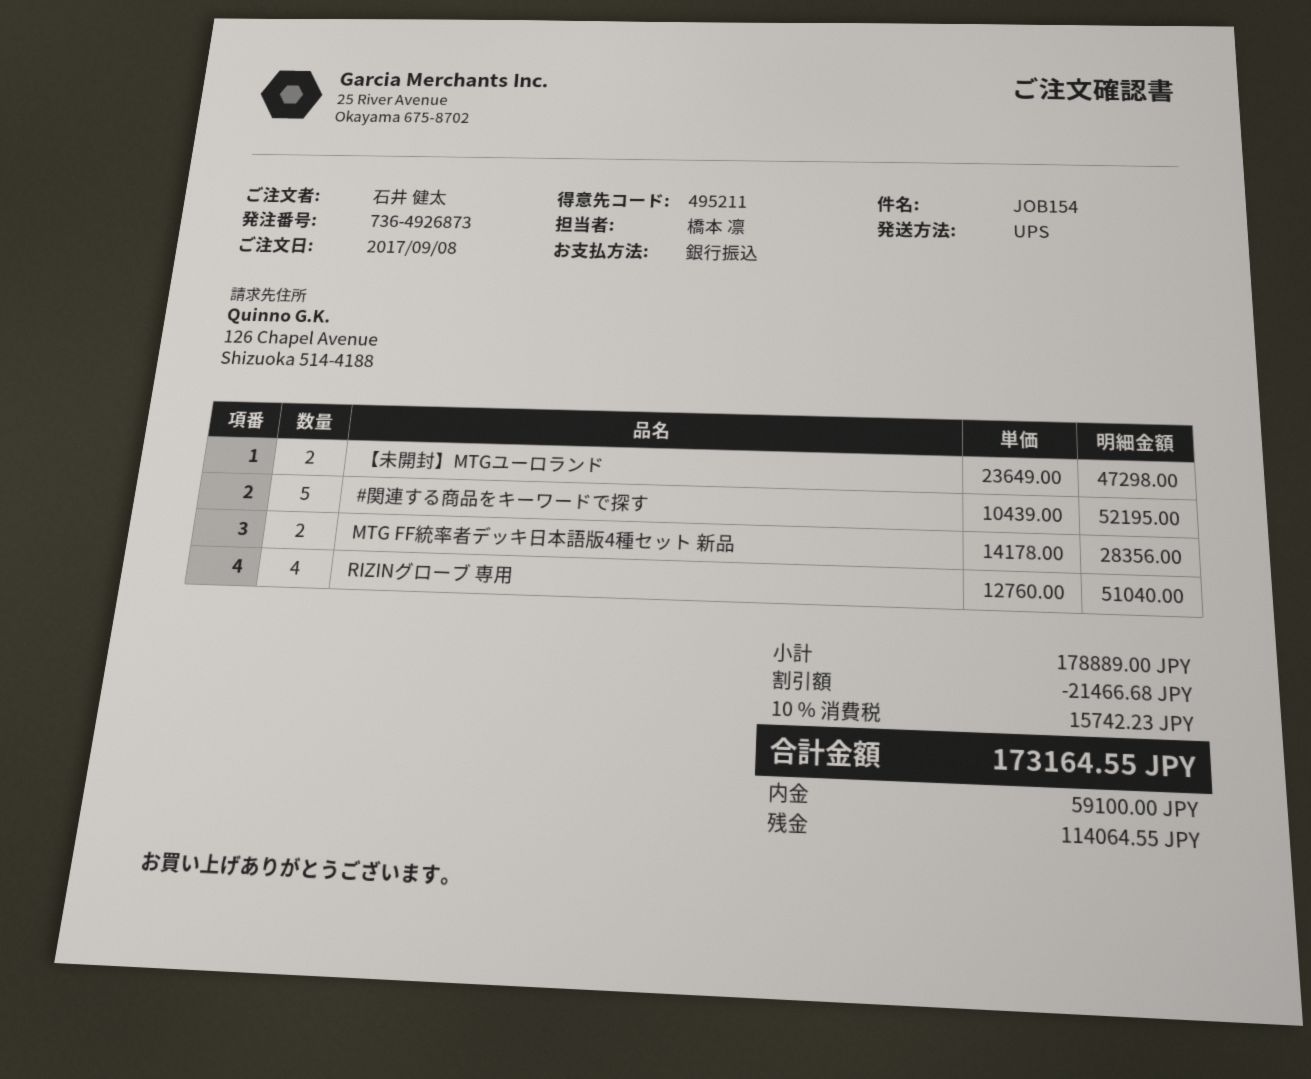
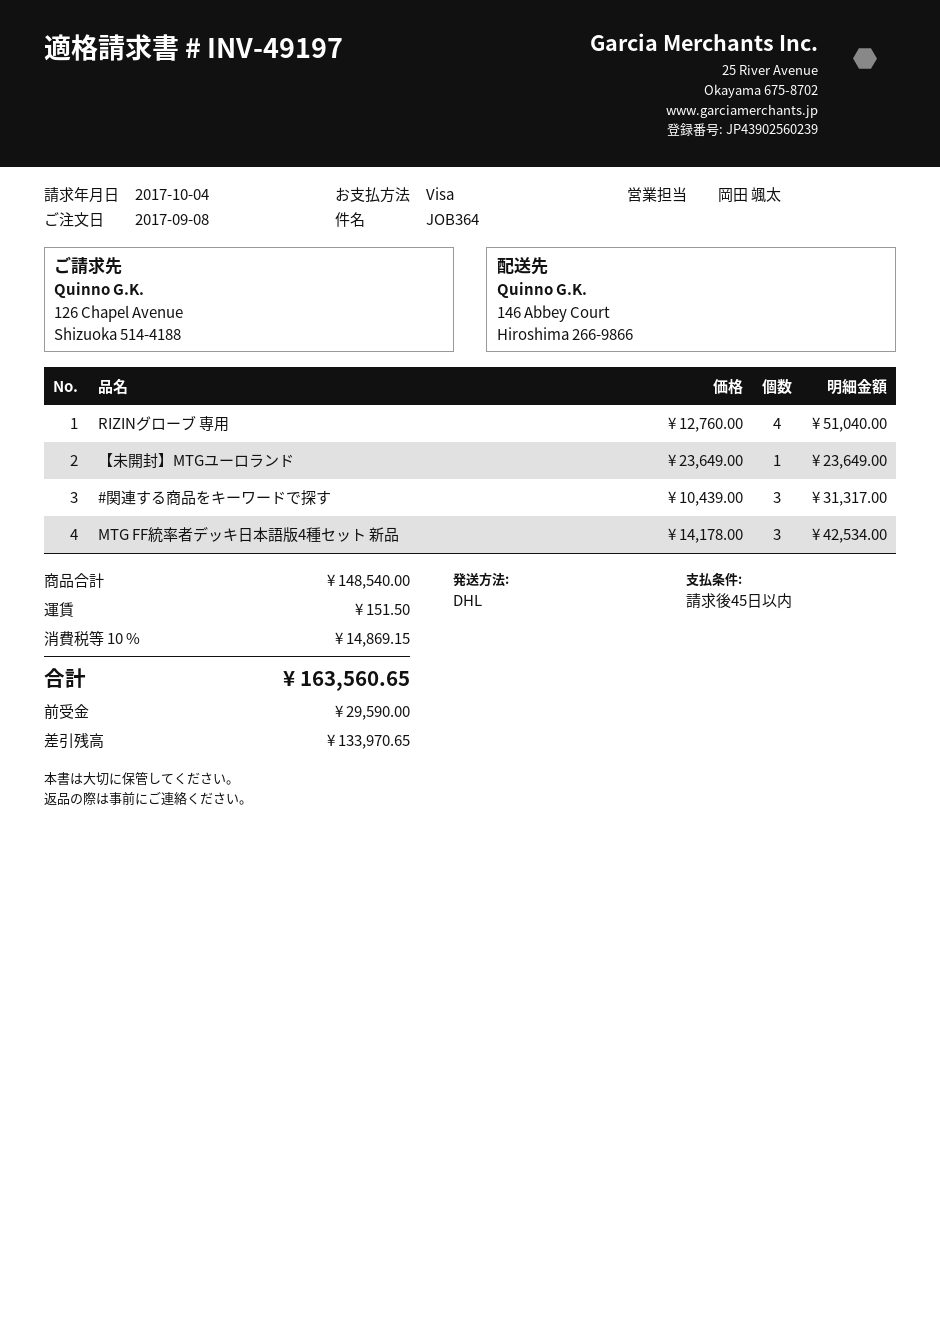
reference: JOB154 -> JOB364
sales rep: 橋本 凛 -> 岡田 颯太
payment method: bank transfer -> Visa
shipping method: UPS -> DHL
【未開封】MTGユーロランド: 2 x 23649.00 = 47298.00 -> 1 x 23649.00 = 23649.00
#関連する商品をキーワードで探す: 5 x 10439.00 = 52195.00 -> 3 x 10439.00 = 31317.00
MTG FF統率者デッキ日本語版4種セット 新品: 2 x 14178.00 = 28356.00 -> 3 x 14178.00 = 42534.00
subtotal: 178889.00 -> 148540.00
discount: 21466.68 -> none
shipping: none -> 151.50
tax: 10% = 15742.23 -> 10% = 14869.15
total: 173164.55 -> 163560.65
deposit: 59100.00 -> 29590.00
balance: 114064.55 -> 133970.65

